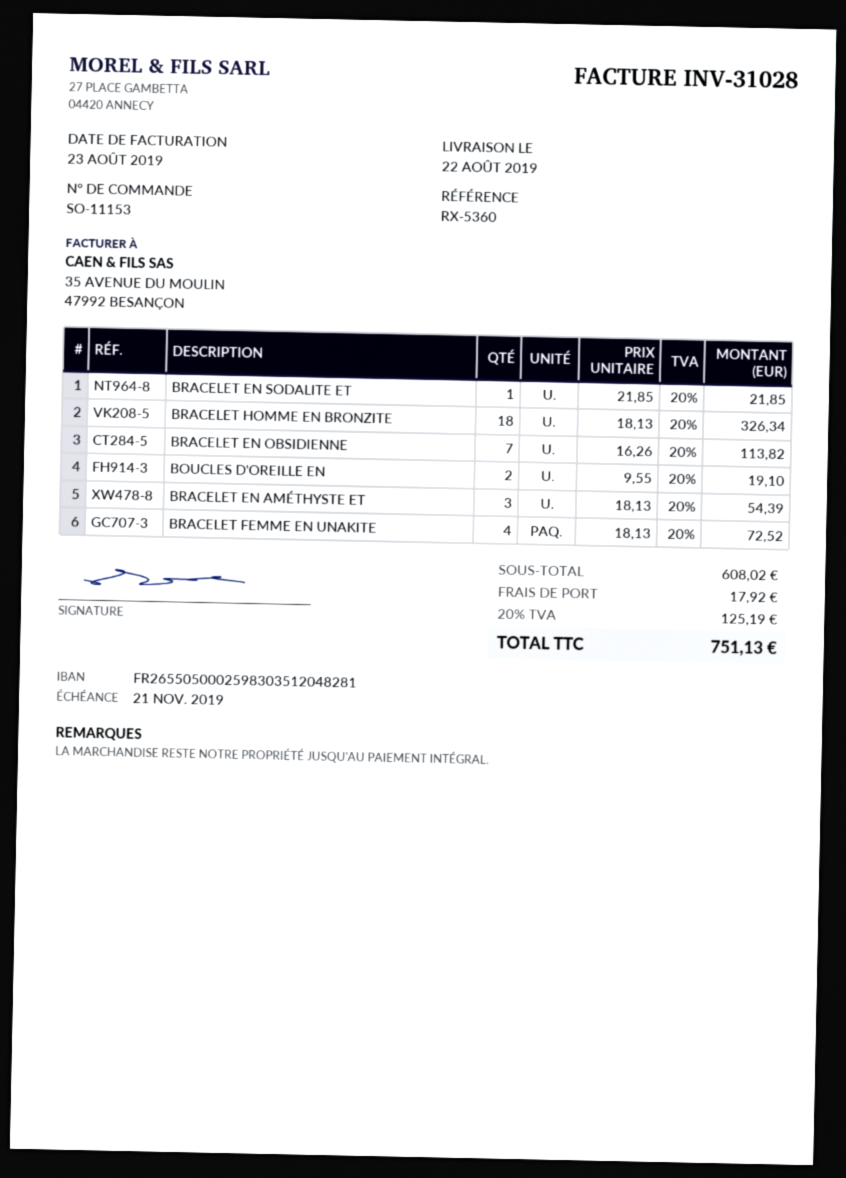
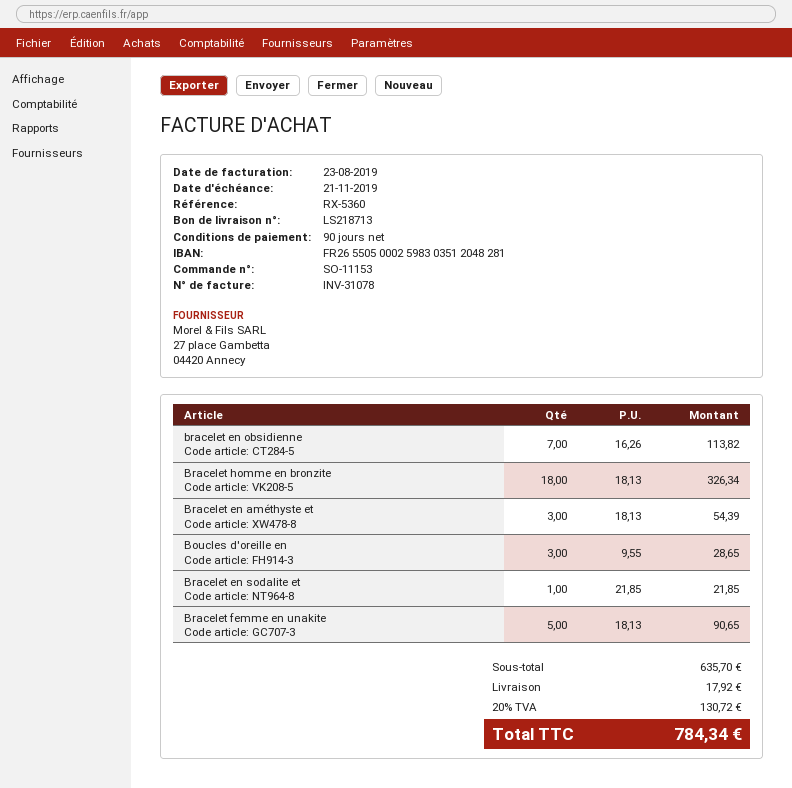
invoice number: INV-31028 -> INV-31078
BOUCLES D'OREILLE EN: 2 x 9.55 = 19.10 -> 3 x 9.55 = 28.65
BRACELET FEMME EN UNAKITE: 4 x 18.13 = 72.52 -> 5 x 18.13 = 90.65
subtotal: 608.02 -> 635.70
tax: 20% = 125.19 -> 20% = 130.72
total: 751.13 -> 784.34

